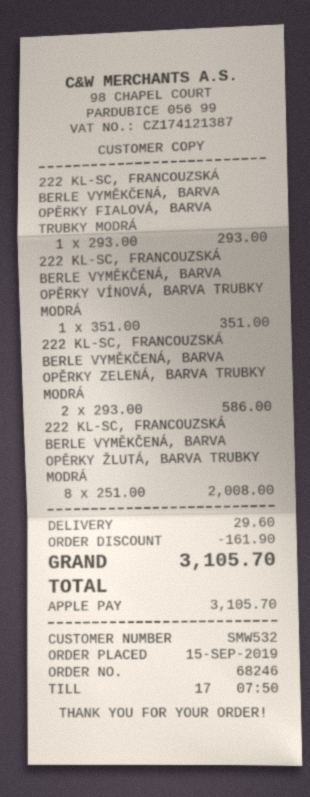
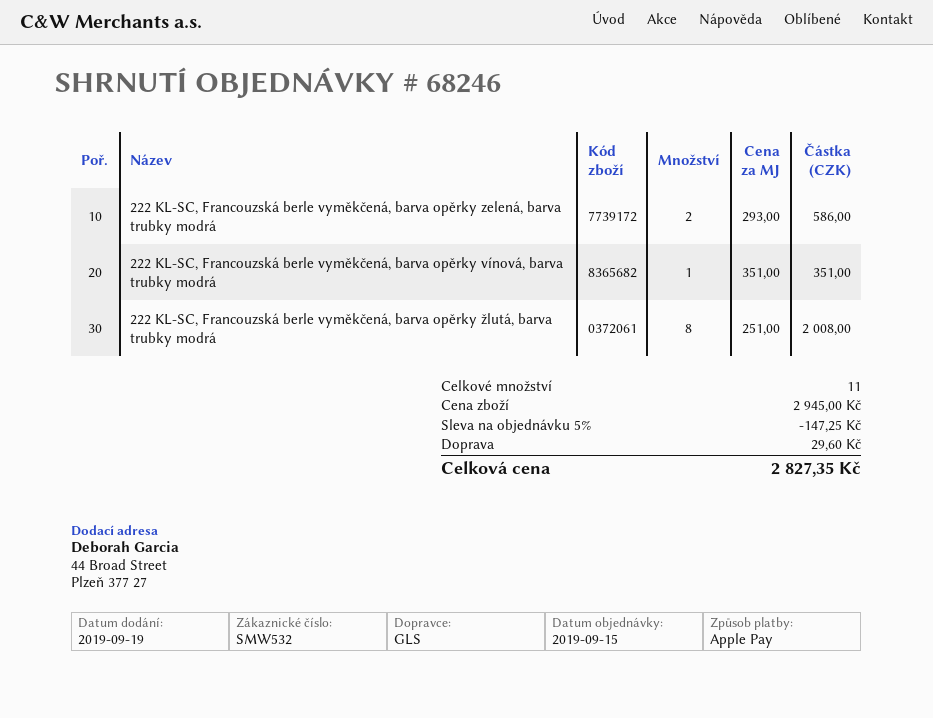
222 KL-SC, FRANCOUZSKÁ BERLE VYMĚKČENÁ, BARVA OPĚRKY FIALOVÁ, BARVA TRUBKY MODRÁ: 1 x 293.00 = 293.00 -> none
discount: 161.90 -> 147.25
total: 3105.70 -> 2827.35

